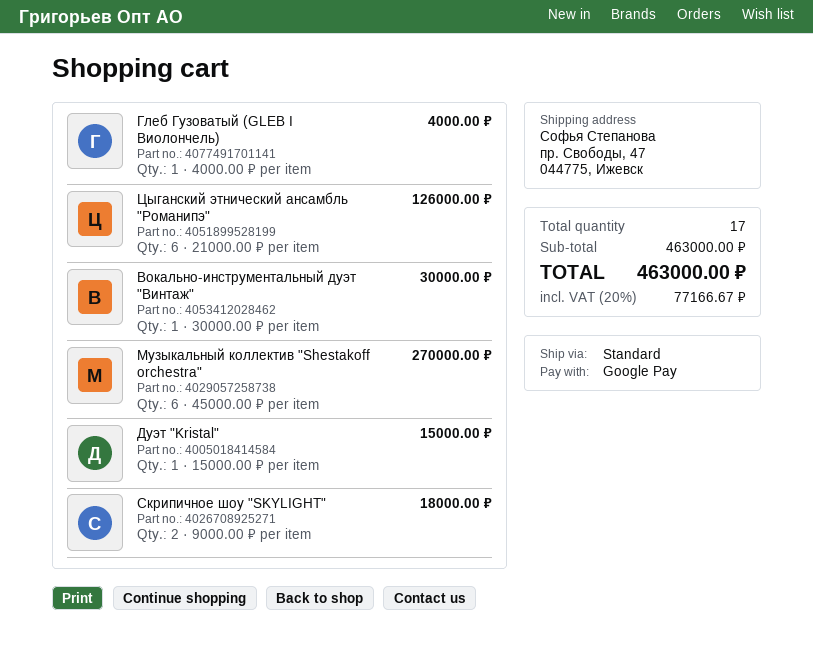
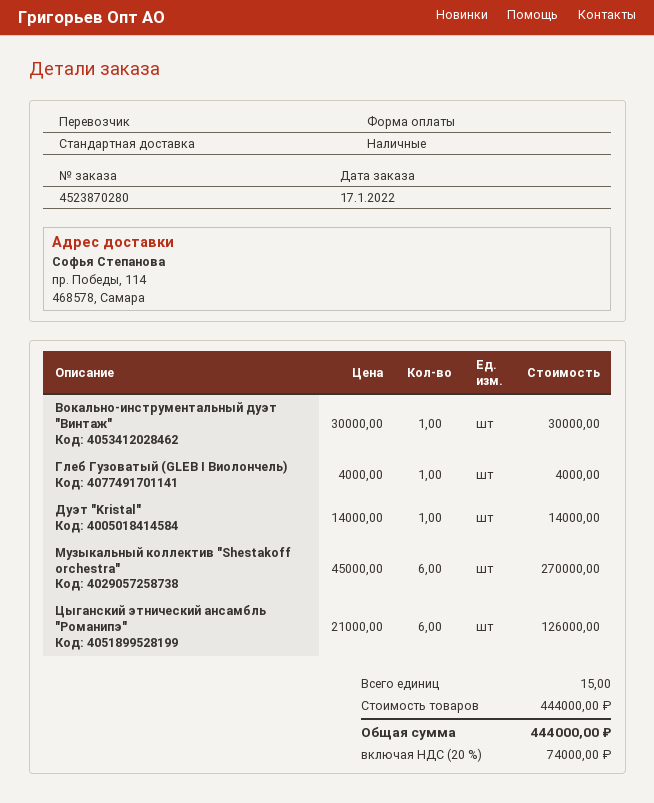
payment method: Google Pay -> cash
ship to: пр. Свободы, 47, 044775, Ижевск -> пр. Победы, 114, 468578, Самара
Дуэт "Kristal": 1 x 15000.00 = 15000.00 -> 1 x 14000.00 = 14000.00
Скрипичное шоу "SKYLIGHT": 2 x 9000.00 = 18000.00 -> none
total quantity: 17 -> 15
subtotal: 463000.00 -> 444000.00
tax: 20% = 77166.67 -> 20% = 74000.00
total: 463000.00 -> 444000.00

